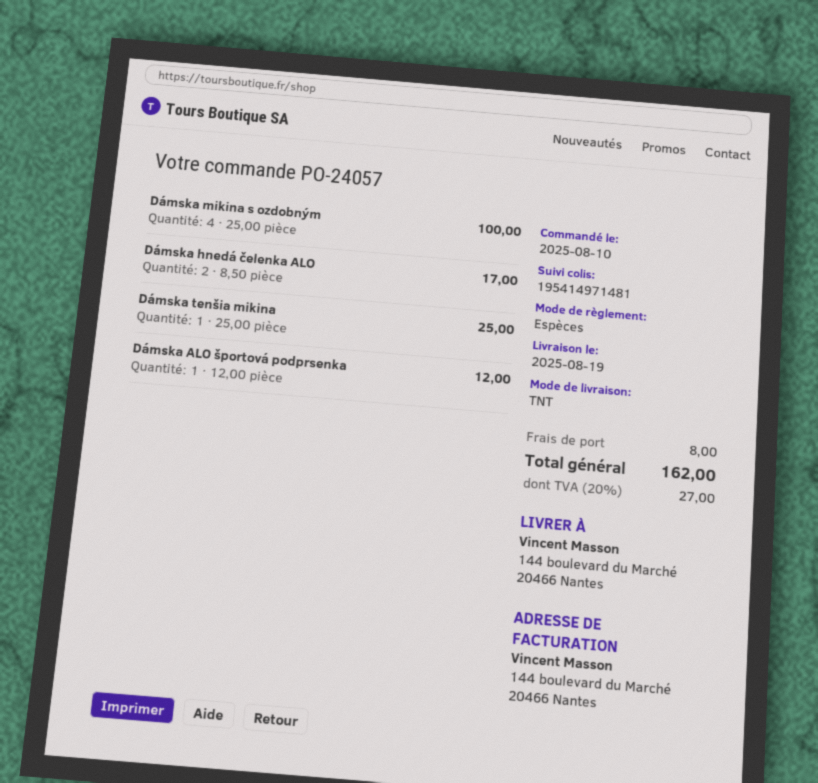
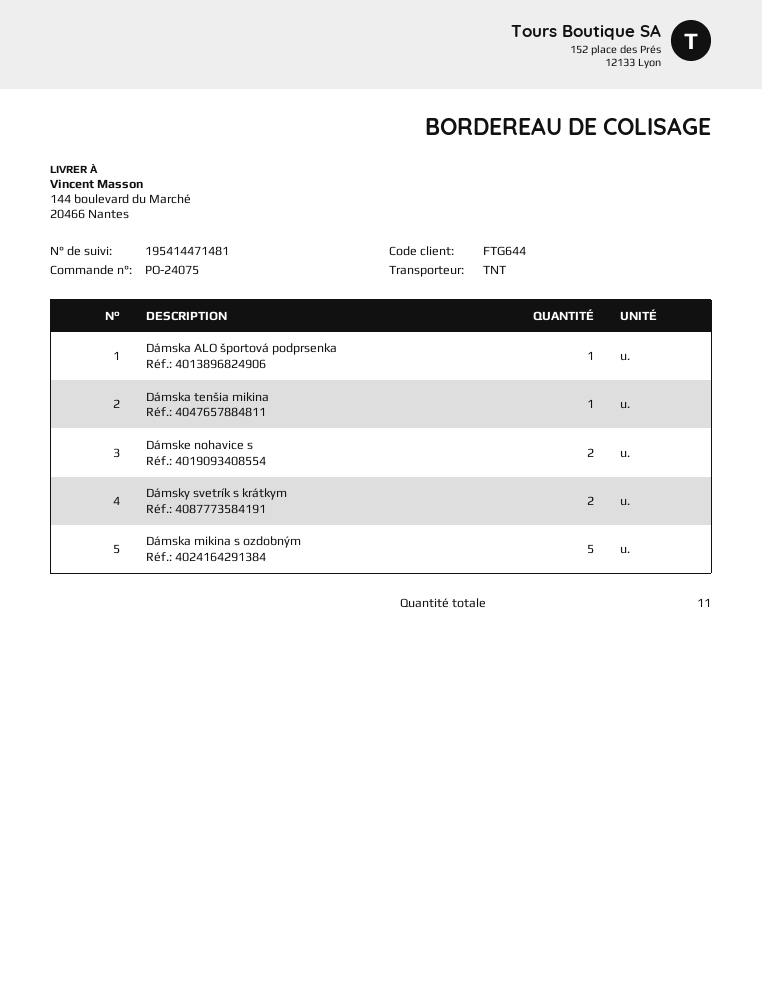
order number: PO-24057 -> PO-24075
tracking number: 195414971481 -> 195414471481
Dámska mikina s ozdobným: 4 -> 5
Dámska hnedá čelenka ALO: 2 -> none
Dámske nohavice s: none -> 2
Dámsky svetrík s krátkym: none -> 2

